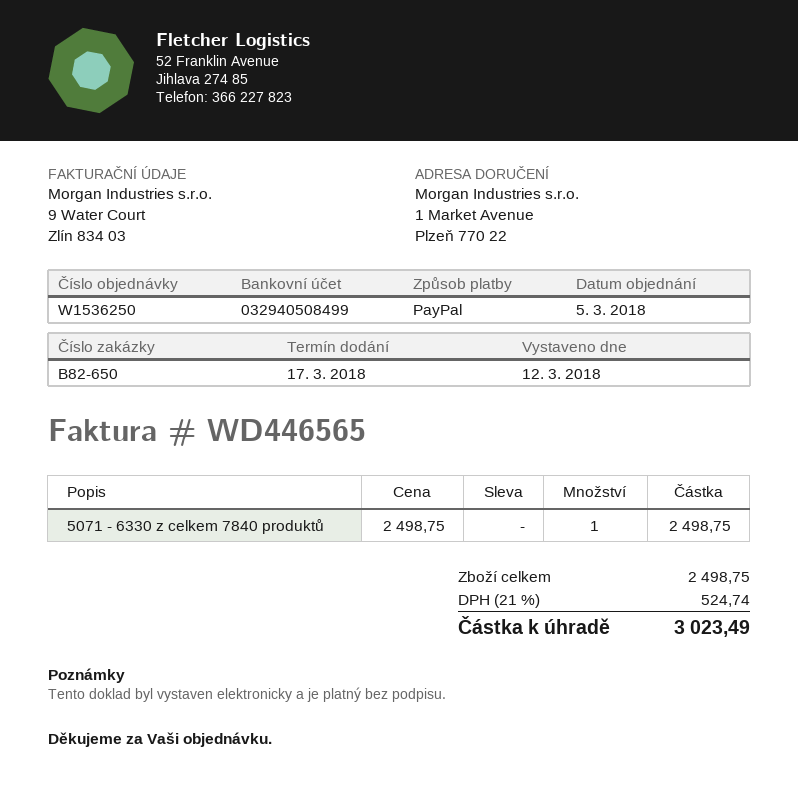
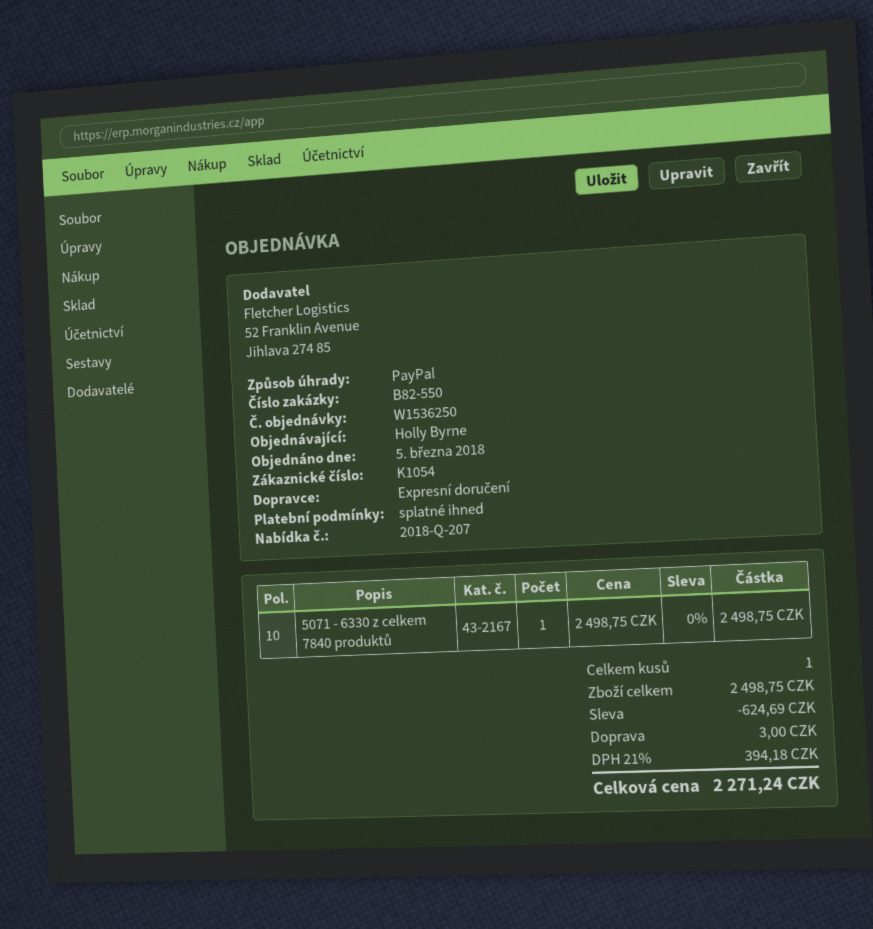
reference: B82-650 -> B82-550
discount: none -> 624.69
shipping: none -> 3.00
tax: 21% = 524.74 -> 21% = 394.18
total: 3023.49 -> 2271.24

